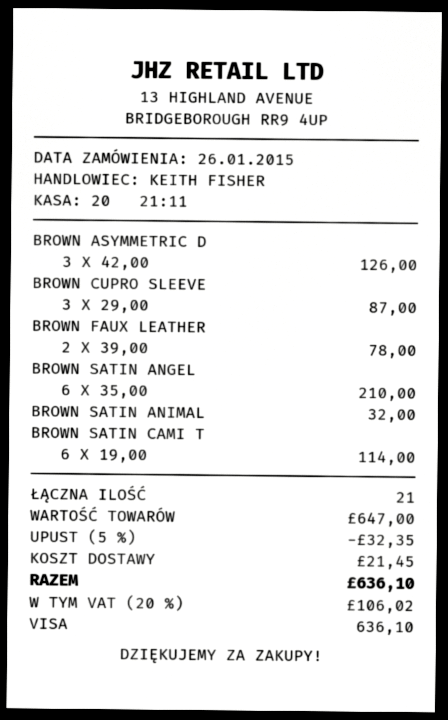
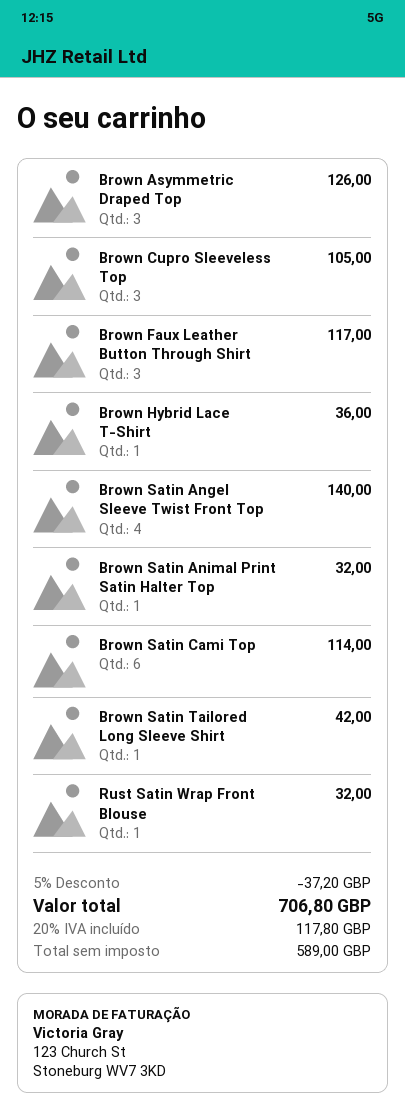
BROWN CUPRO SLEEVE: 3 for 87.00 -> 3 for 105.00
BROWN FAUX LEATHER: 2 for 78.00 -> 3 for 117.00
BROWN SATIN ANGEL: 6 for 210.00 -> 4 for 140.00
Brown Hybrid Lace T-Shirt: none -> 1 for 36.00
Brown Satin Tailored Long Sleeve Shirt: none -> 1 for 42.00
Rust Satin Wrap Front Blouse: none -> 1 for 32.00
discount: 5% = 32.35 -> 5% = 37.20
shipping: 21.45 -> none
tax: 20% = 106.02 -> 20% = 117.80
total: 636.10 -> 706.80

